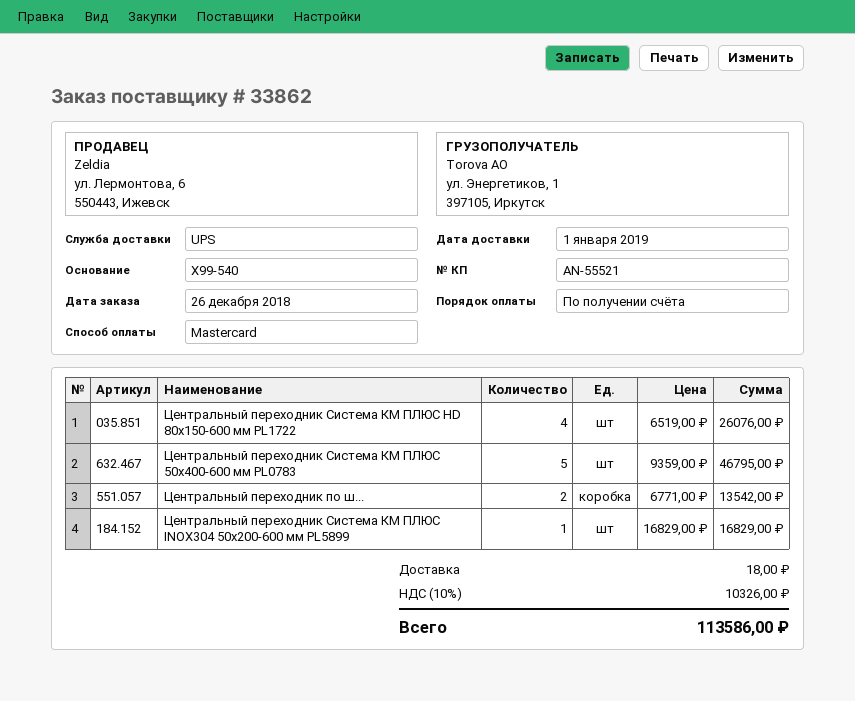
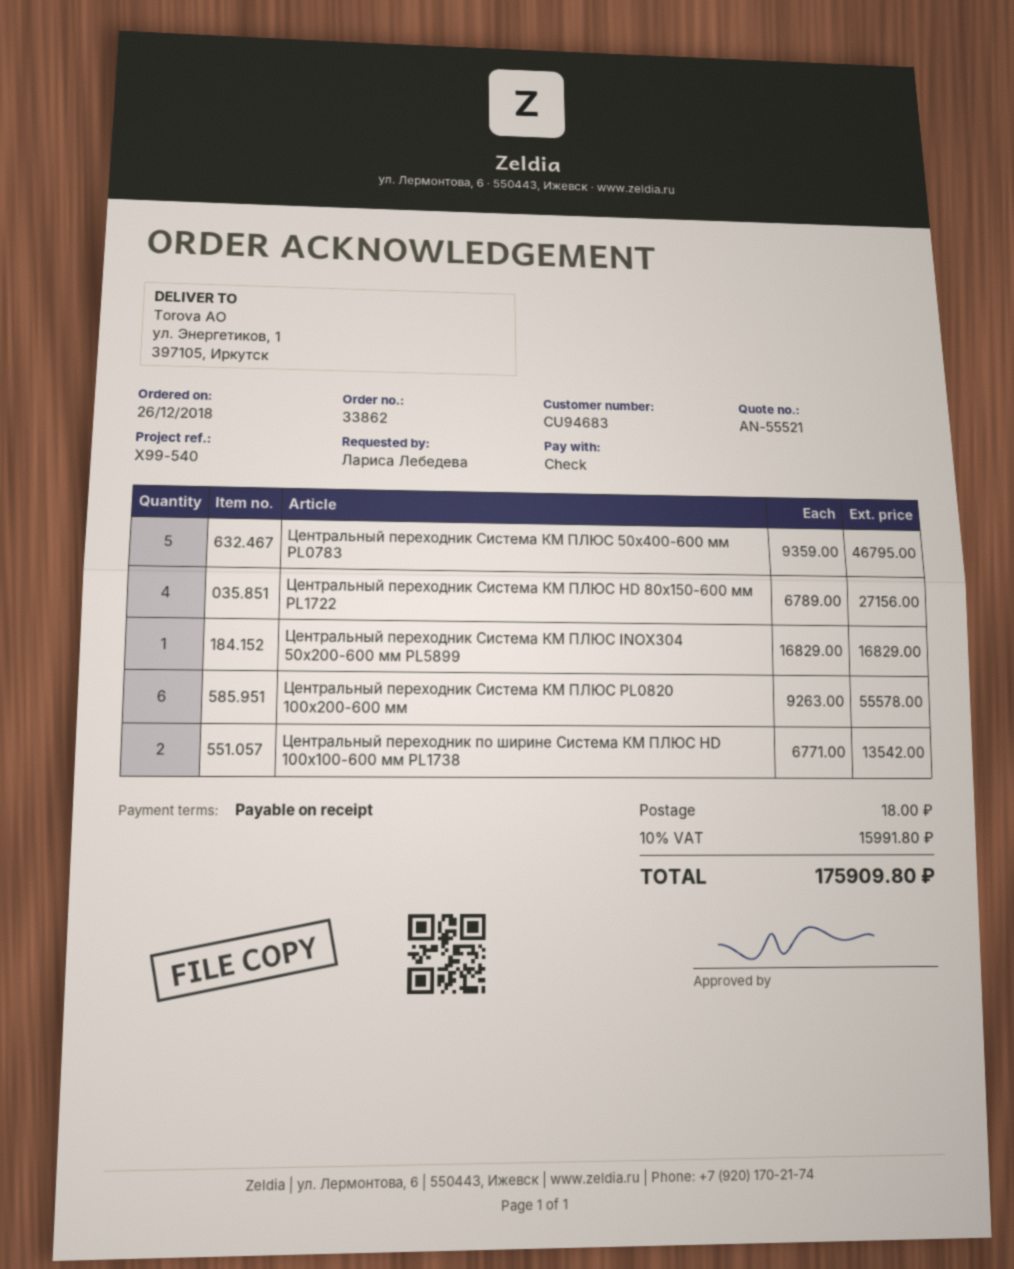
payment method: Mastercard -> cheque
Центральный переходник Система КМ ПЛЮС HD 80х150-600 мм PL1722: 4 x 6519.00 = 26076.00 -> 4 x 6789.00 = 27156.00
Центральный переходник Система КМ ПЛЮС PL0820 100х200-600 мм: none -> 6 x 9263.00 = 55578.00
tax: 10% = 10326.00 -> 10% = 15991.80
total: 113586.00 -> 175909.80

